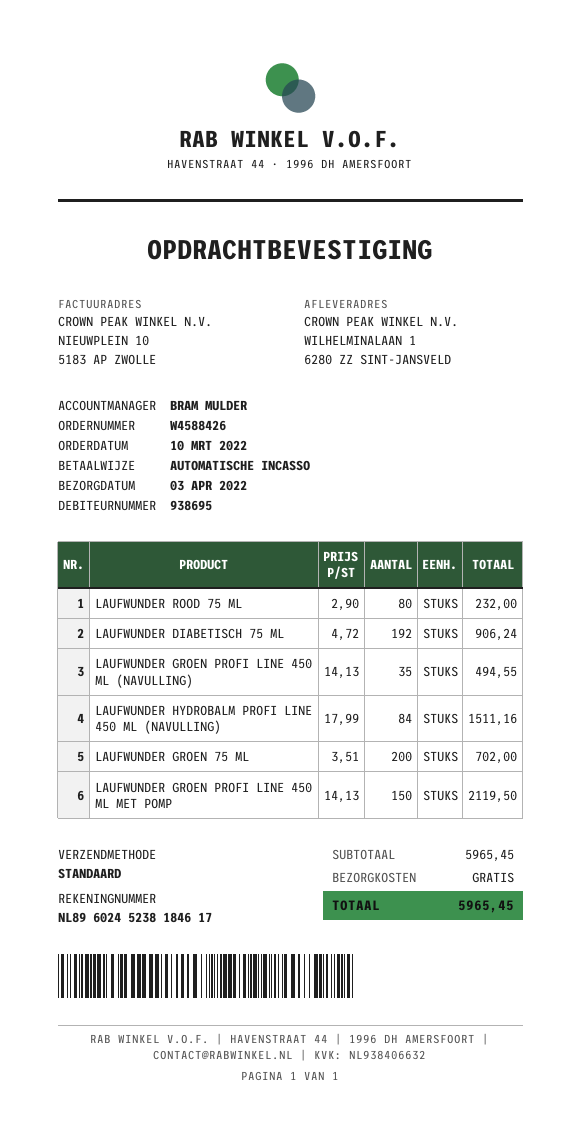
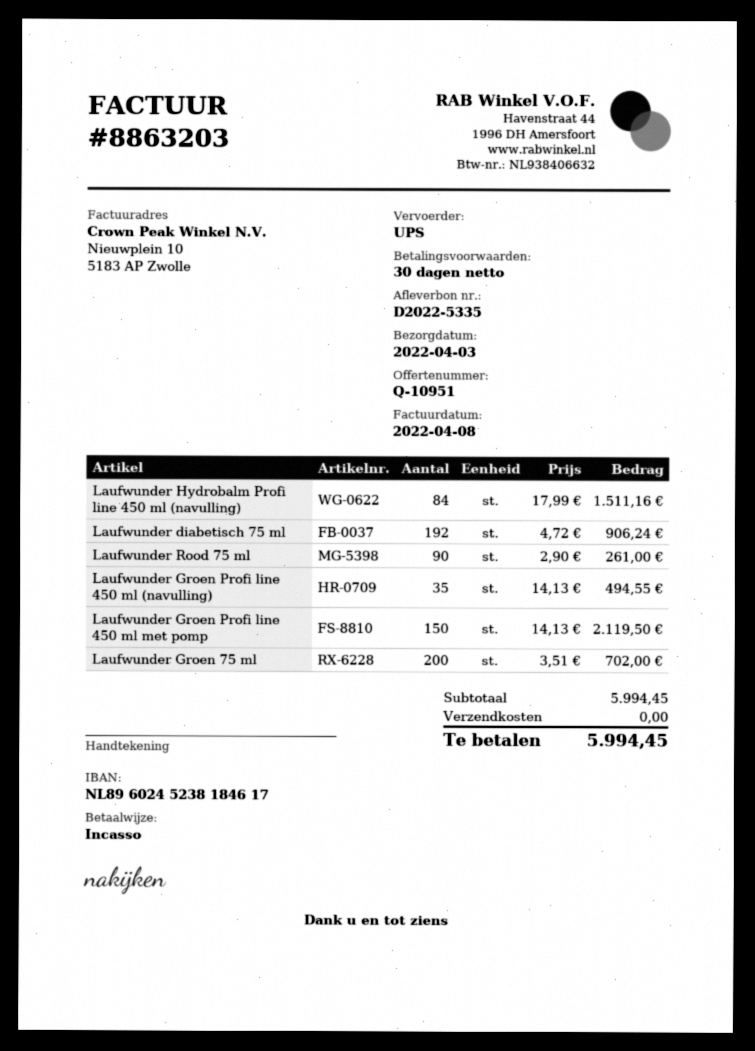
shipping method: standard -> UPS
LAUFWUNDER ROOD 75 ML: 80 x 2.90 = 232.00 -> 90 x 2.90 = 261.00
subtotal: 5965.45 -> 5994.45
total: 5965.45 -> 5994.45

